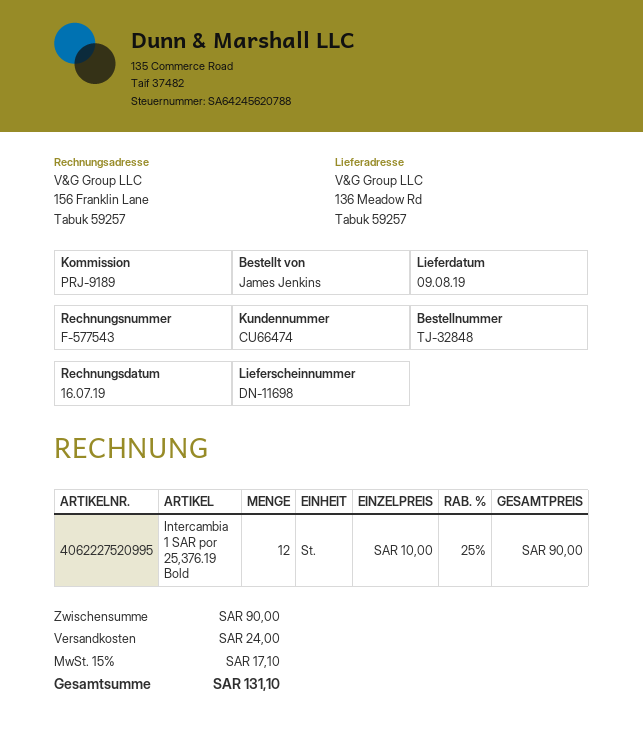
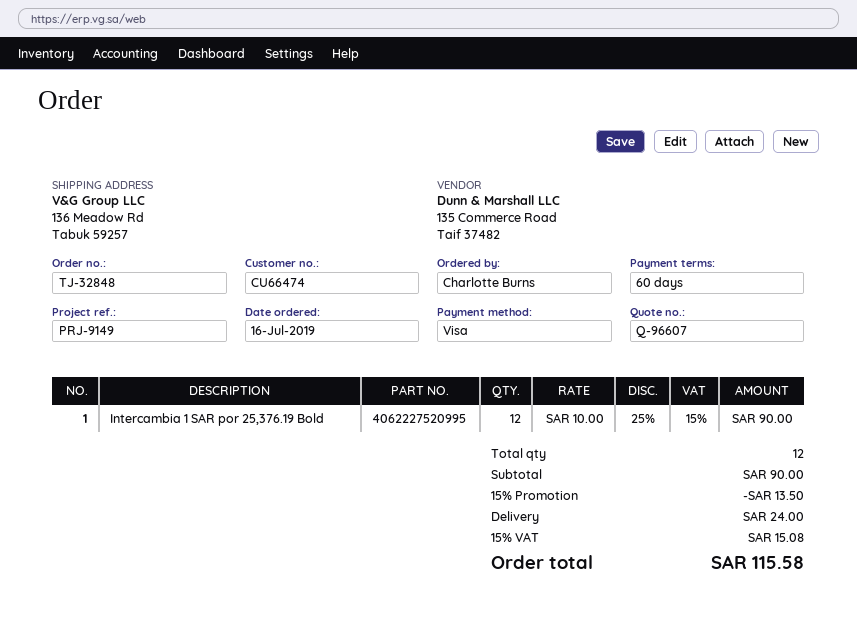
reference: PRJ-9189 -> PRJ-9149
ordered by: James Jenkins -> Charlotte Burns
discount: none -> 15% = 13.50
tax: 15% = 17.10 -> 15% = 15.08
total: 131.10 -> 115.58

